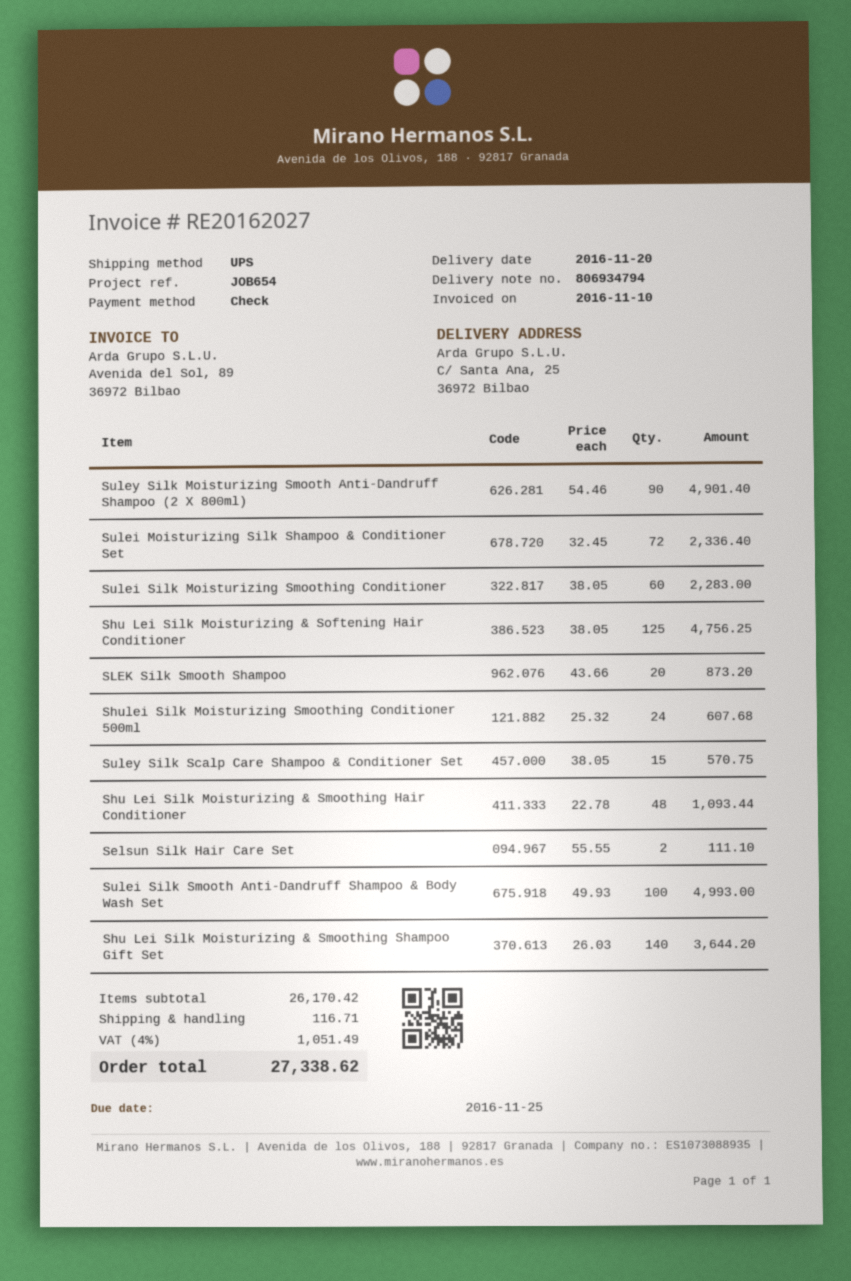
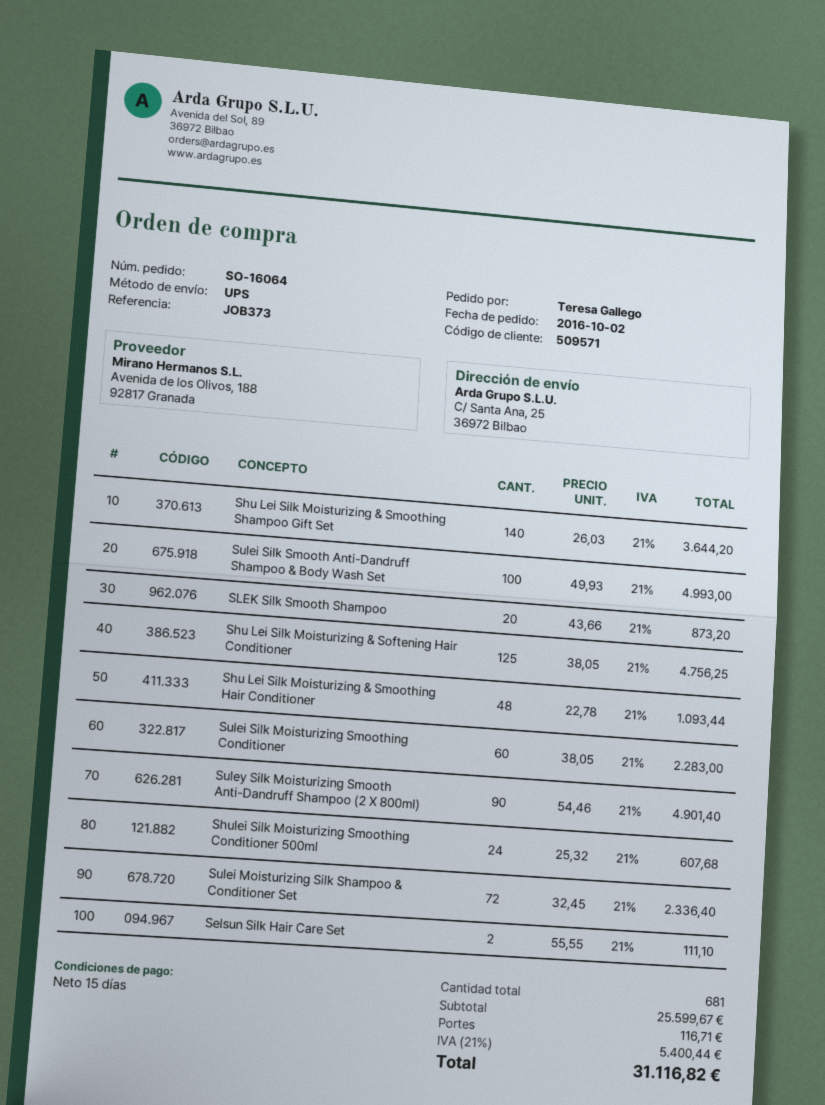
reference: JOB654 -> JOB373
Suley Silk Scalp Care Shampoo & Conditioner Set: 15 x 38.05 = 570.75 -> none
subtotal: 26170.42 -> 25599.67
tax: 4% = 1051.49 -> 21% = 5400.44
total: 27338.62 -> 31116.82

